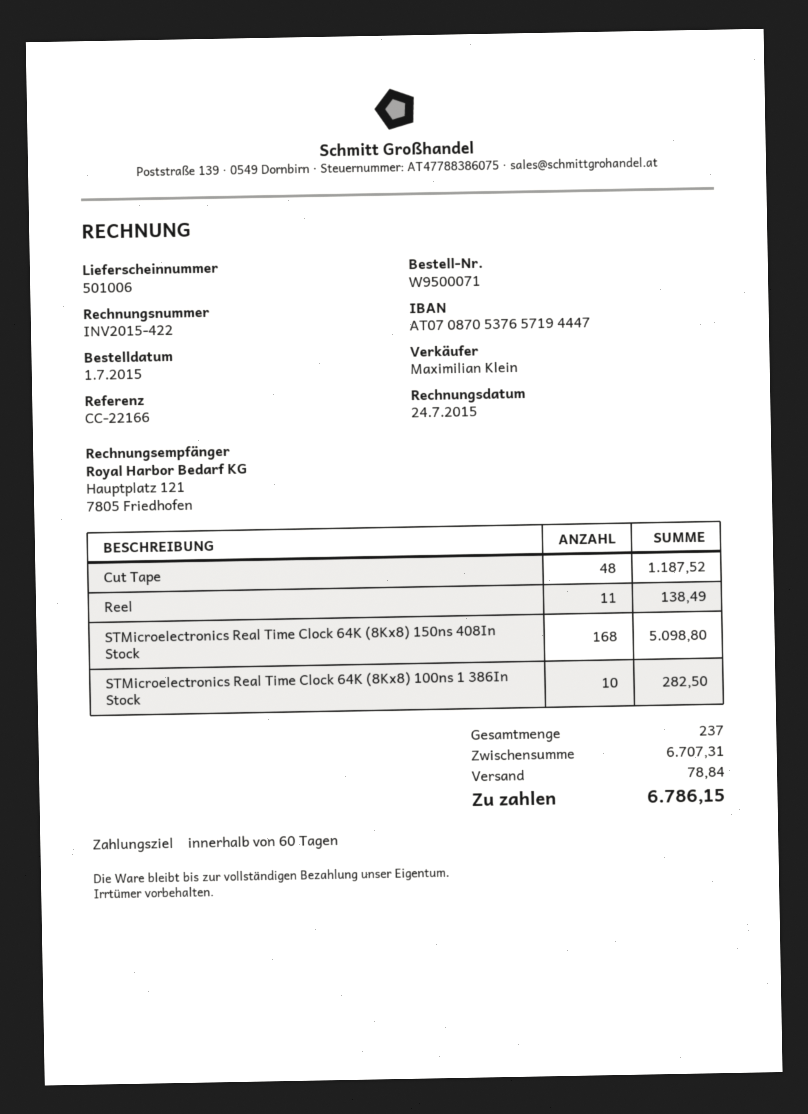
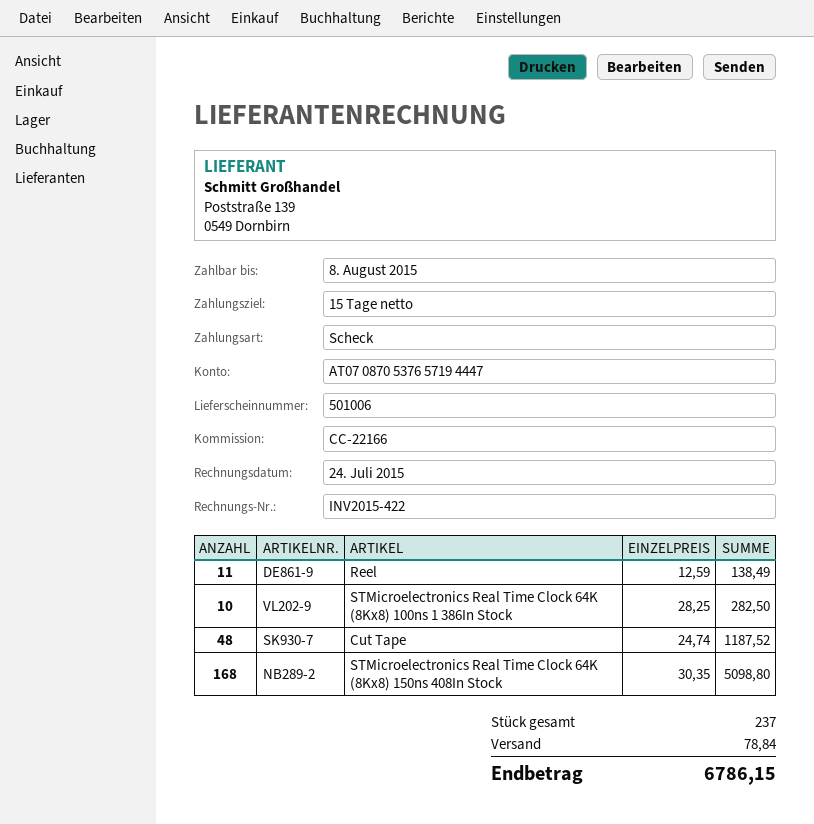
payment terms: 60 days -> 15 days

